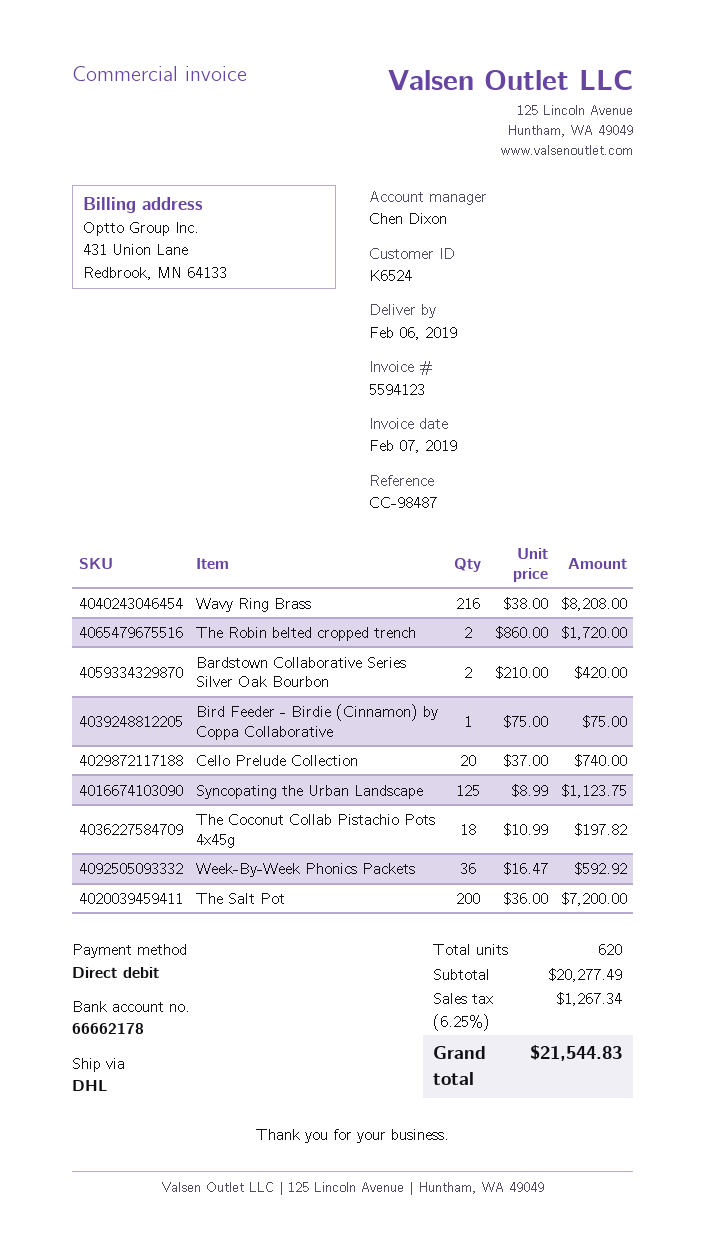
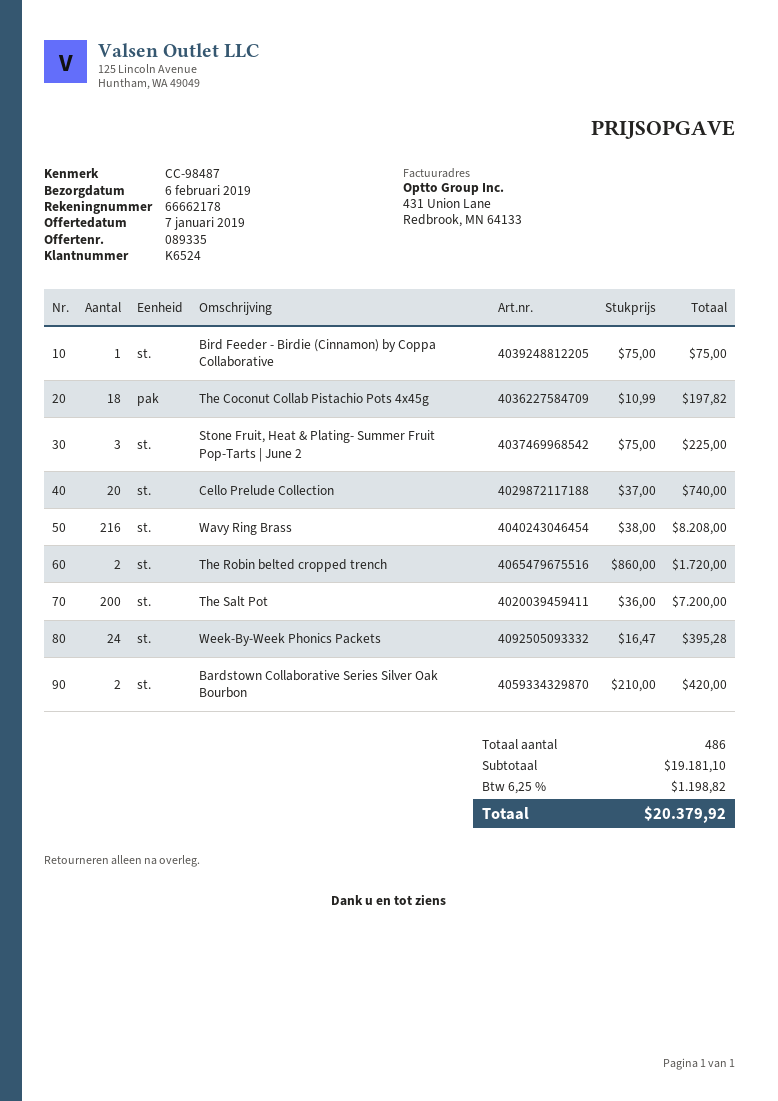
Syncopating the Urban Landscape: 125 x 8.99 = 1123.75 -> none
Week-By-Week Phonics Packets: 36 x 16.47 = 592.92 -> 24 x 16.47 = 395.28
Stone Fruit, Heat & Plating- Summer Fruit Pop-Tarts | June 2: none -> 3 x 75.00 = 225.00
total quantity: 620 -> 486
subtotal: 20277.49 -> 19181.10
tax: 6.25% = 1267.34 -> 6.25% = 1198.82
total: 21544.83 -> 20379.92

